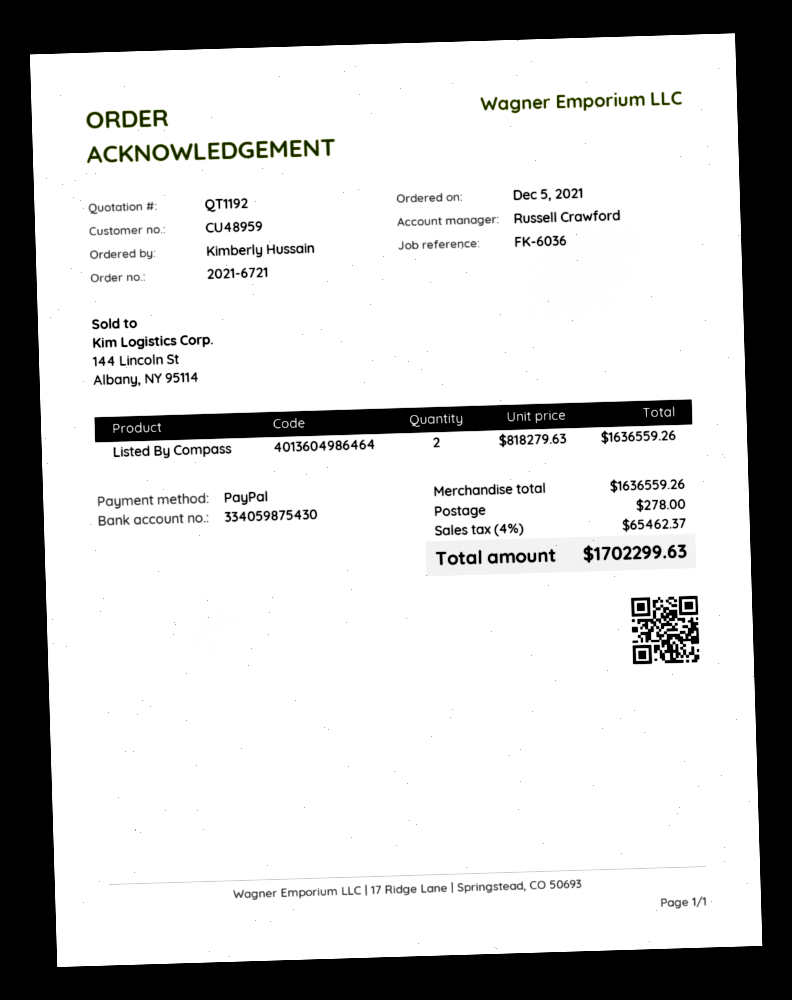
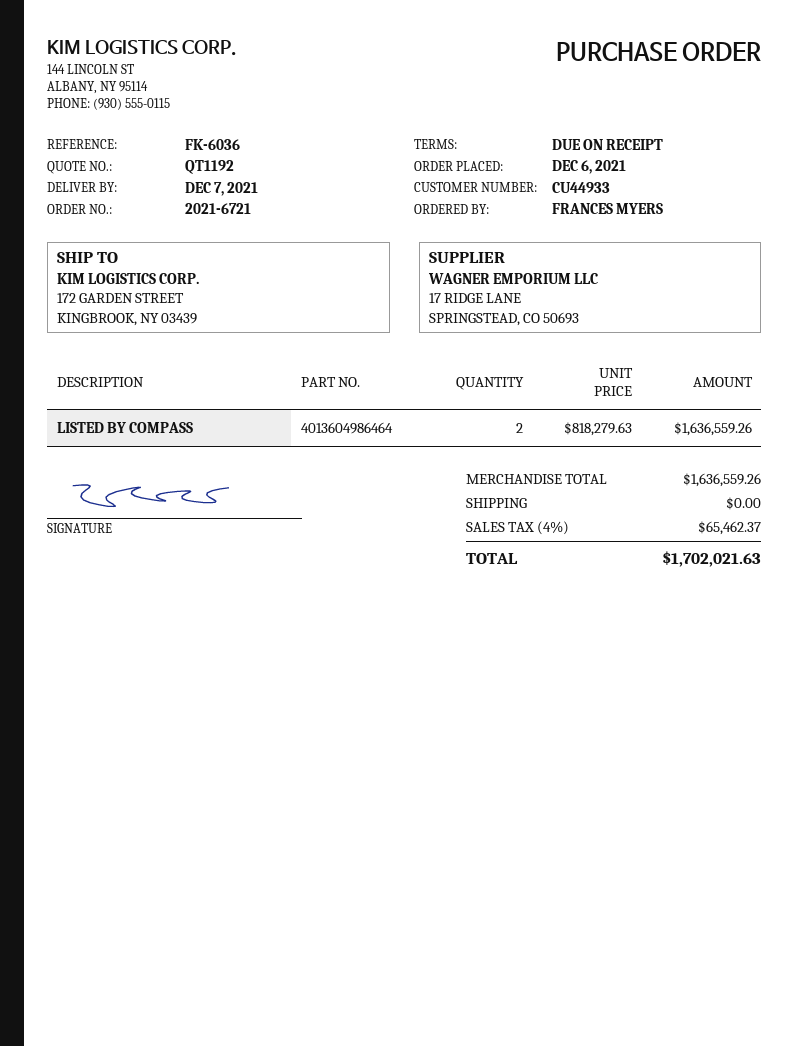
order date: 2021-12-05 -> 2021-12-06
customer number: CU48959 -> CU44933
ordered by: Kimberly Hussain -> FRANCES MYERS
shipping: 278.00 -> 0.00
total: 1702299.63 -> 1702021.63

